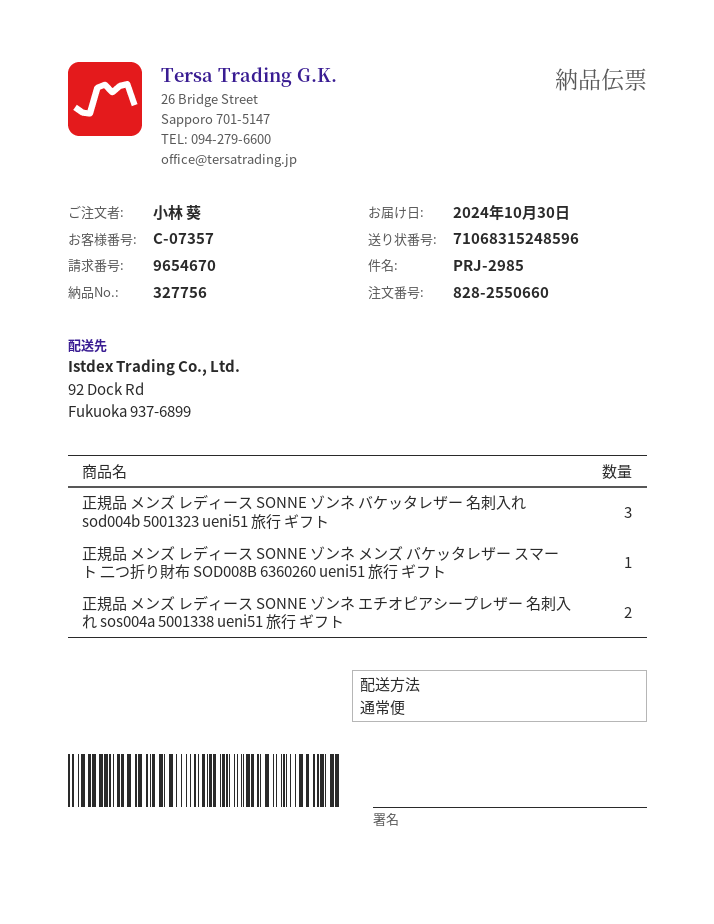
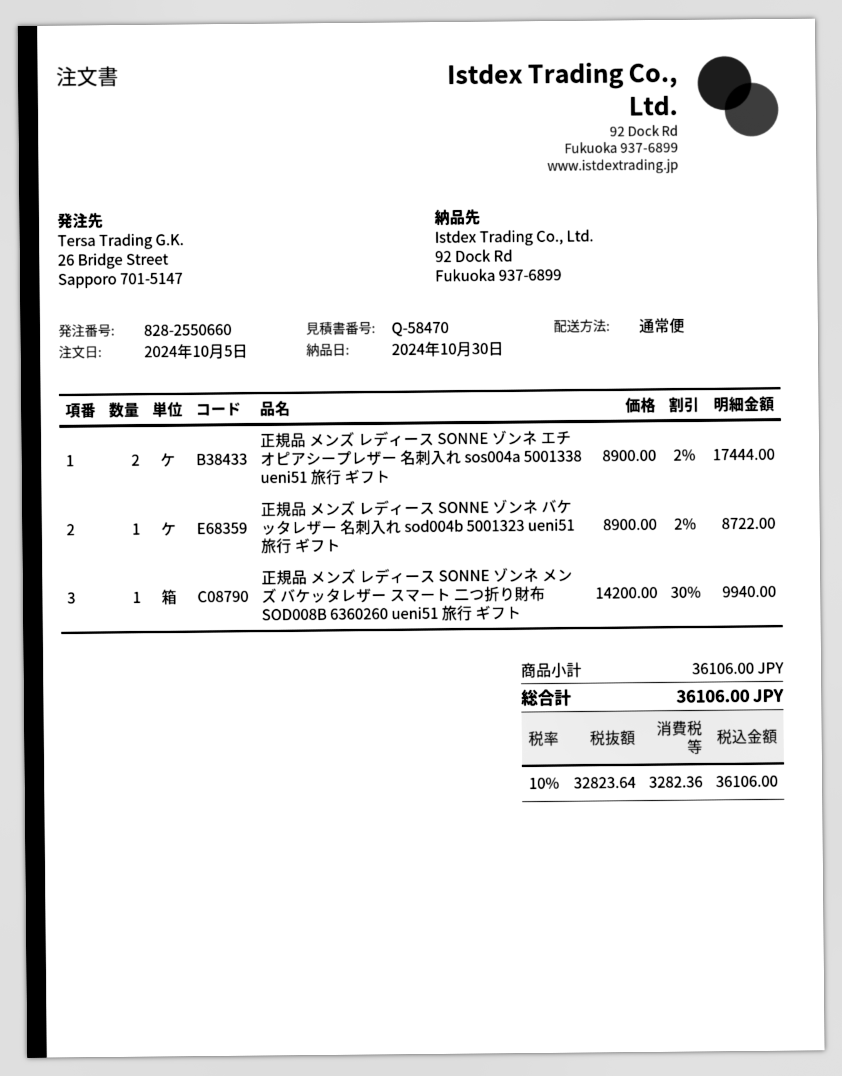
正規品 メンズ レディース SONNE ゾンネ バケッタレザー 名刺入れ sod004b 5001323 ueni51 旅行 ギフト: 3 -> 1

